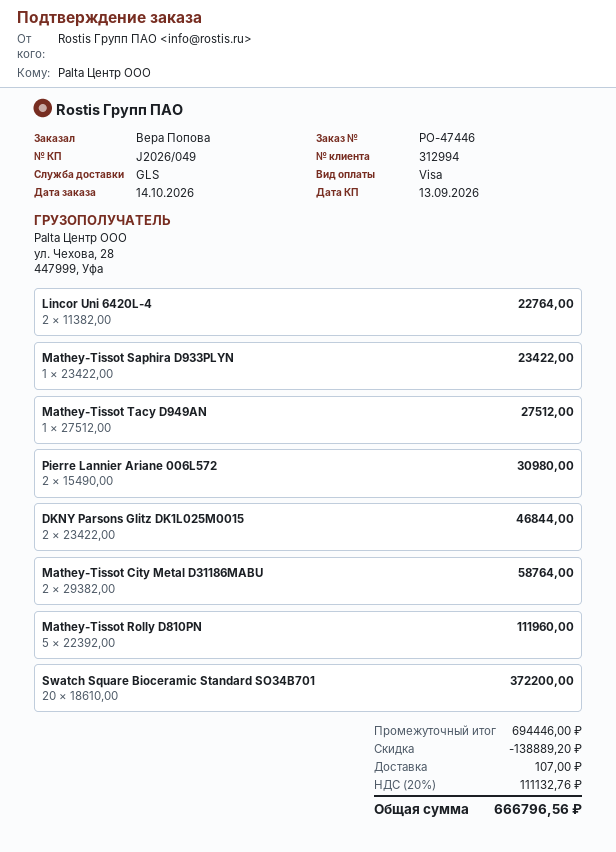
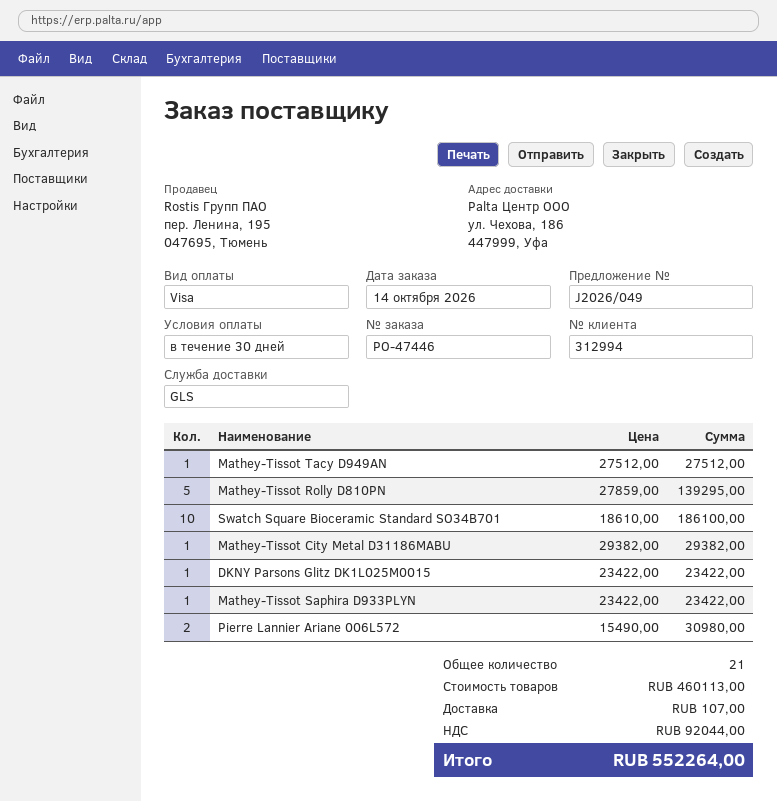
ship to: ул. Чехова, 28, 447999, Уфа -> ул. Чехова, 186, 447999, Уфа
Lincor Uni 6420L-4: 2 x 11382.00 = 22764.00 -> none
DKNY Parsons Glitz DK1L025M0015: 2 x 23422.00 = 46844.00 -> 1 x 23422.00 = 23422.00
Mathey-Tissot City Metal D31186MABU: 2 x 29382.00 = 58764.00 -> 1 x 29382.00 = 29382.00
Mathey-Tissot Rolly D810PN: 5 x 22392.00 = 111960.00 -> 5 x 27859.00 = 139295.00
Swatch Square Bioceramic Standard SO34B701: 20 x 18610.00 = 372200.00 -> 10 x 18610.00 = 186100.00
subtotal: 694446.00 -> 460113.00
discount: 138889.20 -> none
tax: 111132.76 -> 92044.00
total: 666796.56 -> 552264.00

